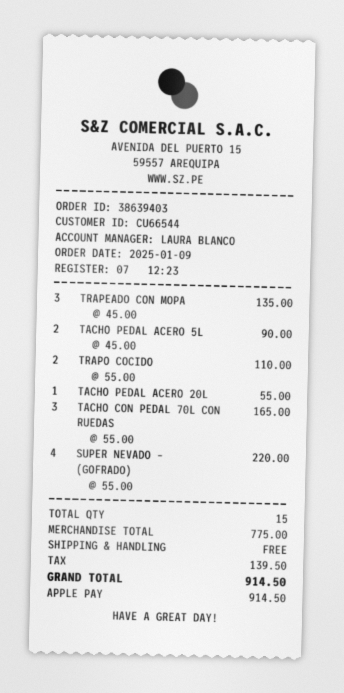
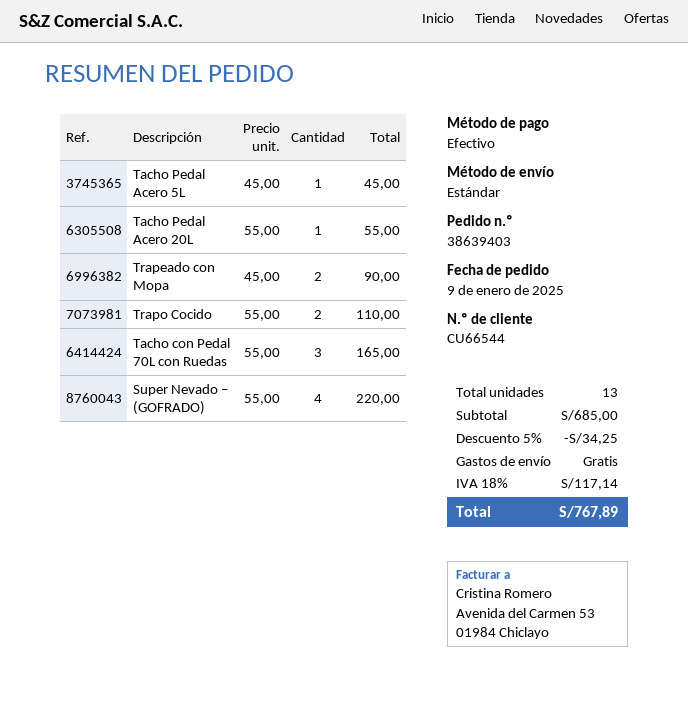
payment method: Apple Pay -> cash
TRAPEADO CON MOPA: 3 x 45.00 = 135.00 -> 2 x 45.00 = 90.00
TACHO PEDAL ACERO 5L: 2 x 45.00 = 90.00 -> 1 x 45.00 = 45.00
total quantity: 15 -> 13
subtotal: 775.00 -> 685.00
discount: none -> 5% = 34.25
tax: 139.50 -> 117.14
total: 914.50 -> 767.89

